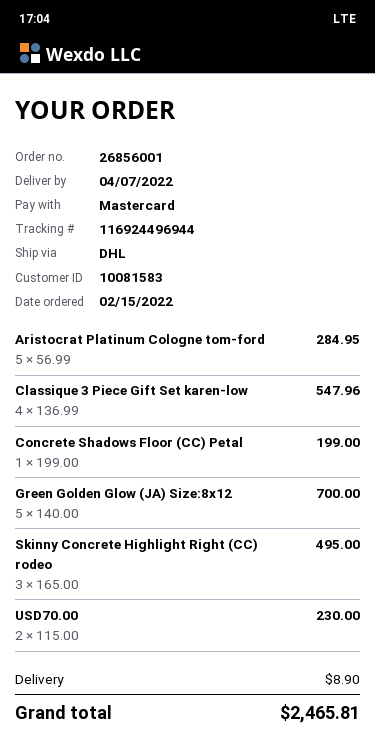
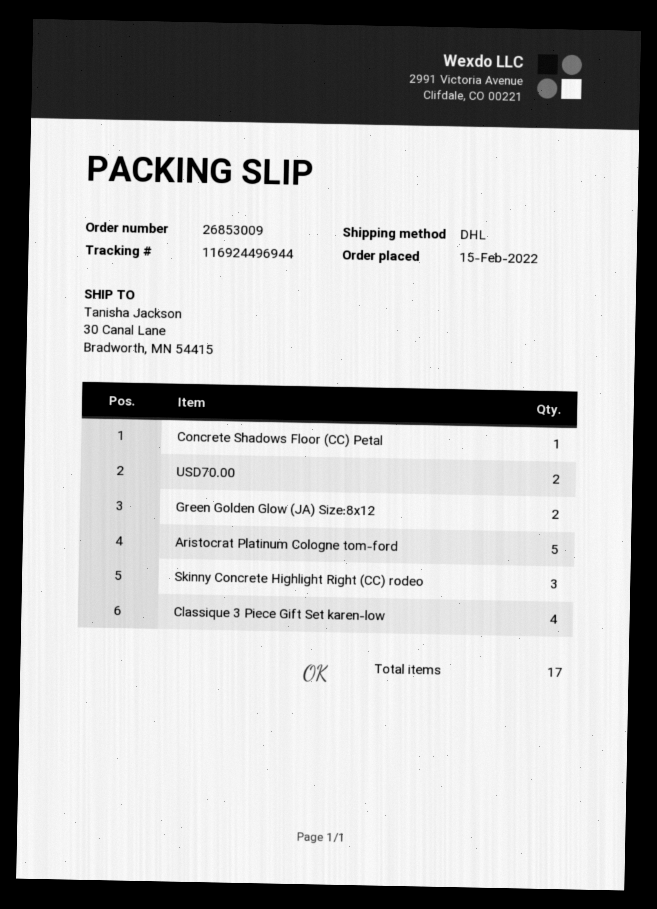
order number: 26856001 -> 26853009
Green Golden Glow (JA) Size:8x12: 5 -> 2

